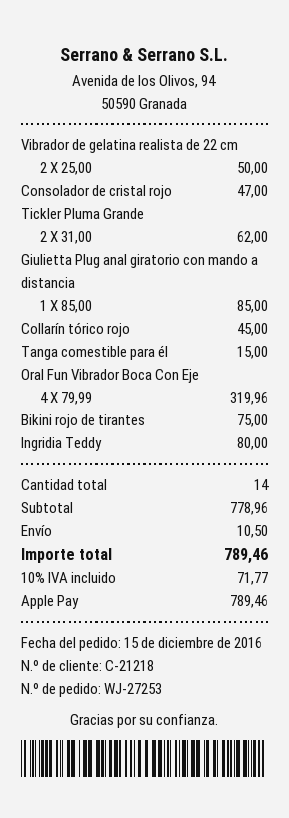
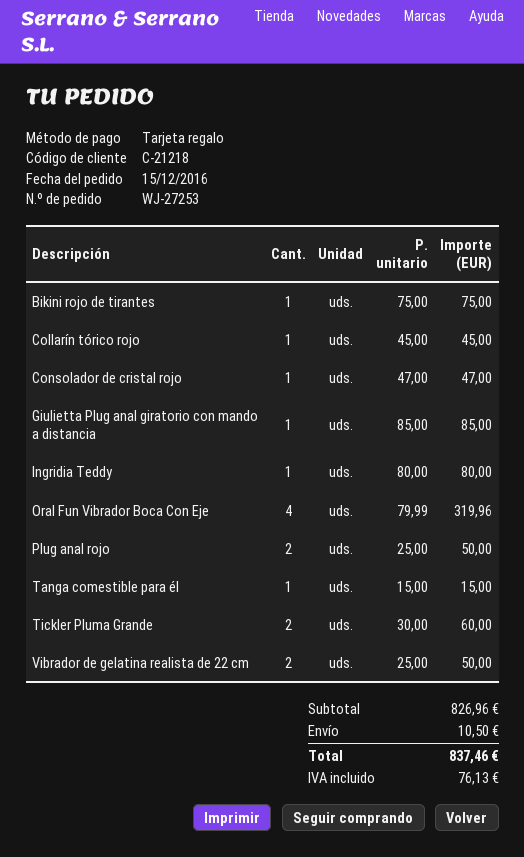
payment method: Apple Pay -> gift card
Tickler Pluma Grande: 2 x 31.00 = 62.00 -> 2 x 30.00 = 60.00
Plug anal rojo: none -> 2 x 25.00 = 50.00
subtotal: 778.96 -> 826.96
tax: 71.77 -> 76.13
total: 789.46 -> 837.46

